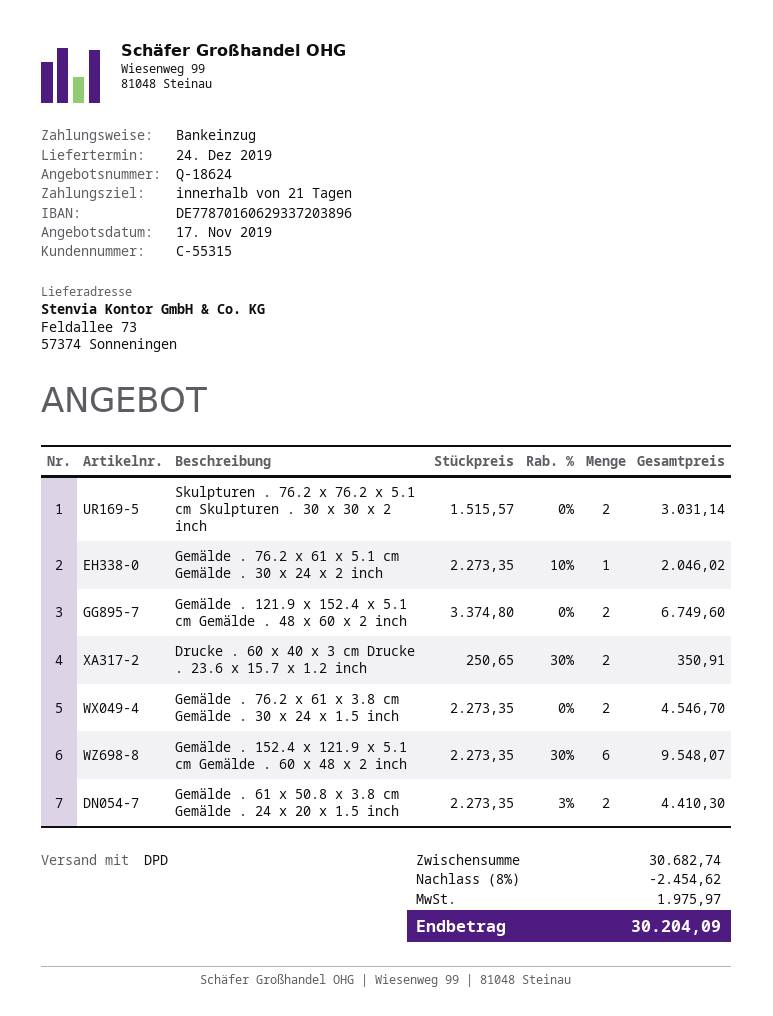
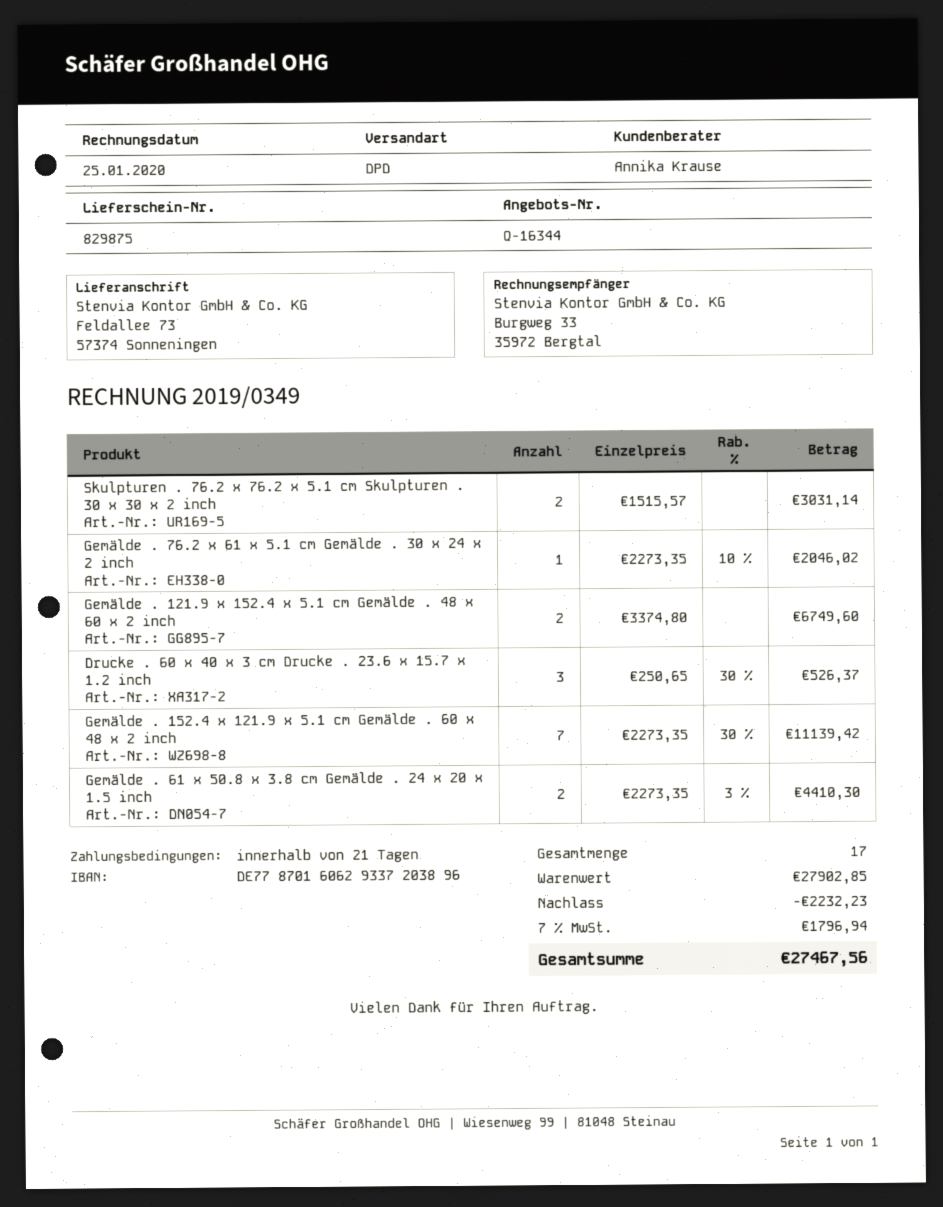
quote number: Q-18624 -> Q-16344
Drucke . 60 x 40 x 3 cm Drucke . 23.6 x 15.7 x 1.2 inch: 2 x 250.65 - 30% = 350.91 -> 3 x 250.65 - 30% = 526.37
Gemälde . 76.2 x 61 x 3.8 cm Gemälde . 30 x 24 x 1.5 inch: 2 x 2273.35 = 4546.70 -> none
Gemälde . 152.4 x 121.9 x 5.1 cm Gemälde . 60 x 48 x 2 inch: 6 x 2273.35 - 30% = 9548.07 -> 7 x 2273.35 - 30% = 11139.42
subtotal: 30682.74 -> 27902.85
discount: 2454.62 -> 2232.23
tax: 1975.97 -> 1796.94
total: 30204.09 -> 27467.56

